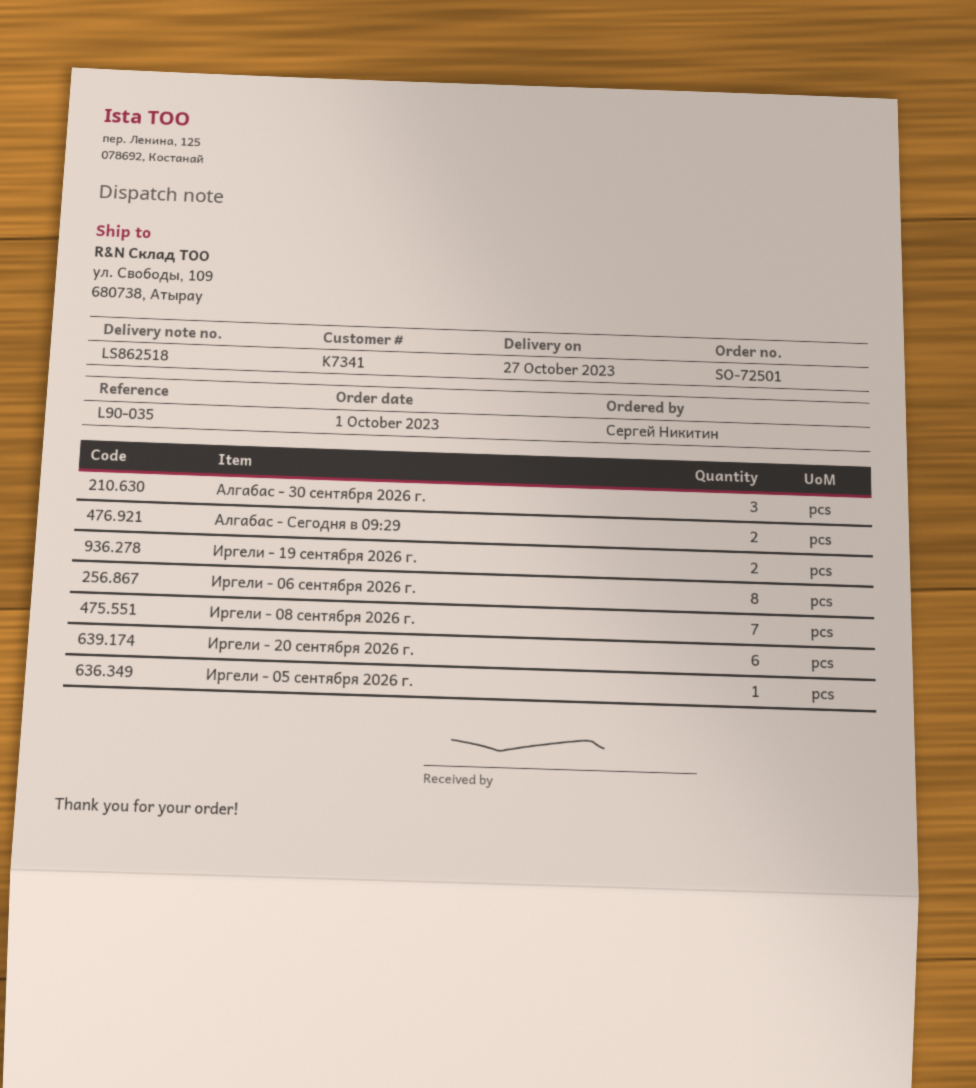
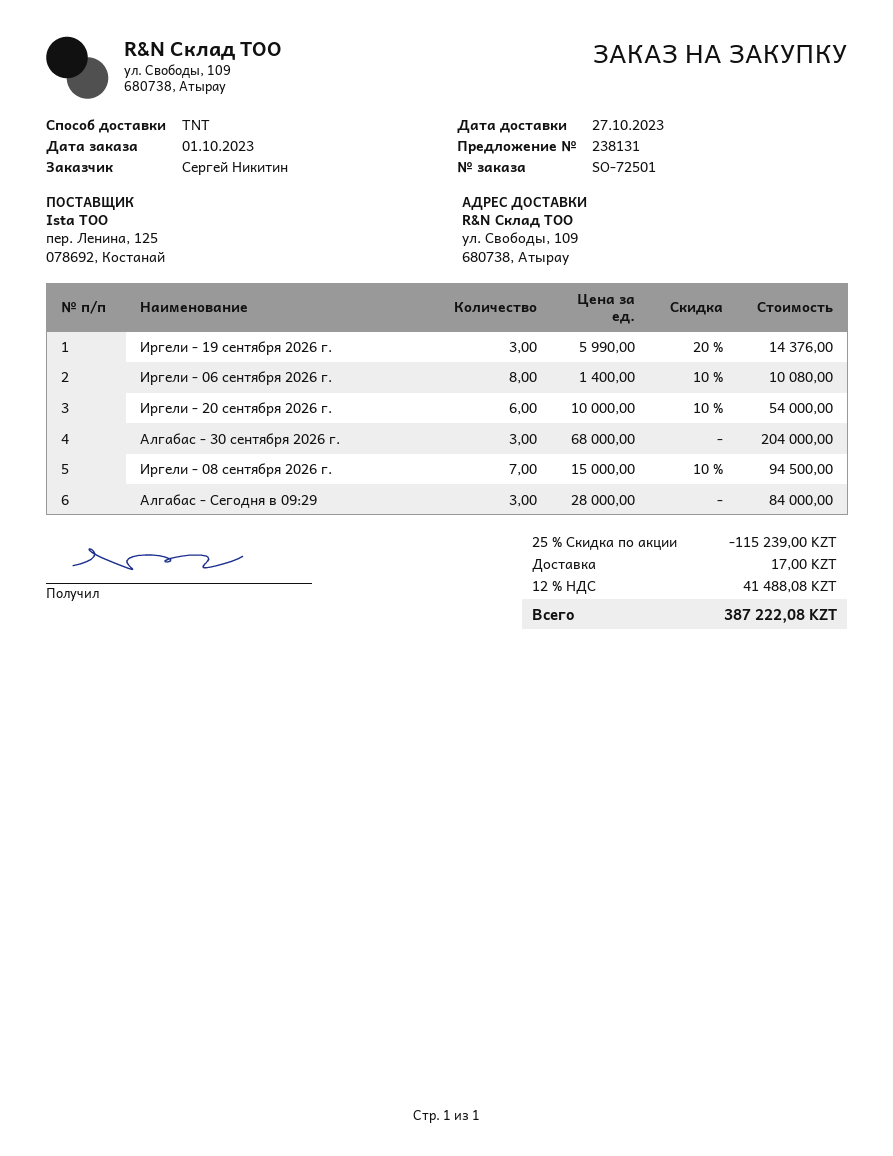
Алгабас - Сегодня в 09:29: 2 -> 3
Иргели - 19 сентября 2026 г.: 2 -> 3
Иргели - 05 сентября 2026 г.: 1 -> none

